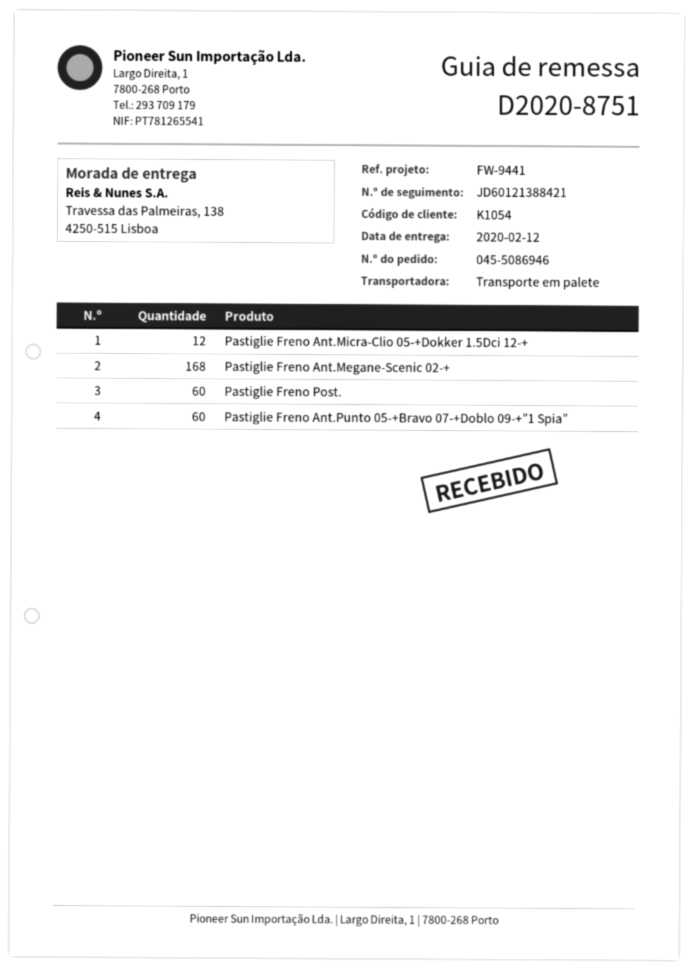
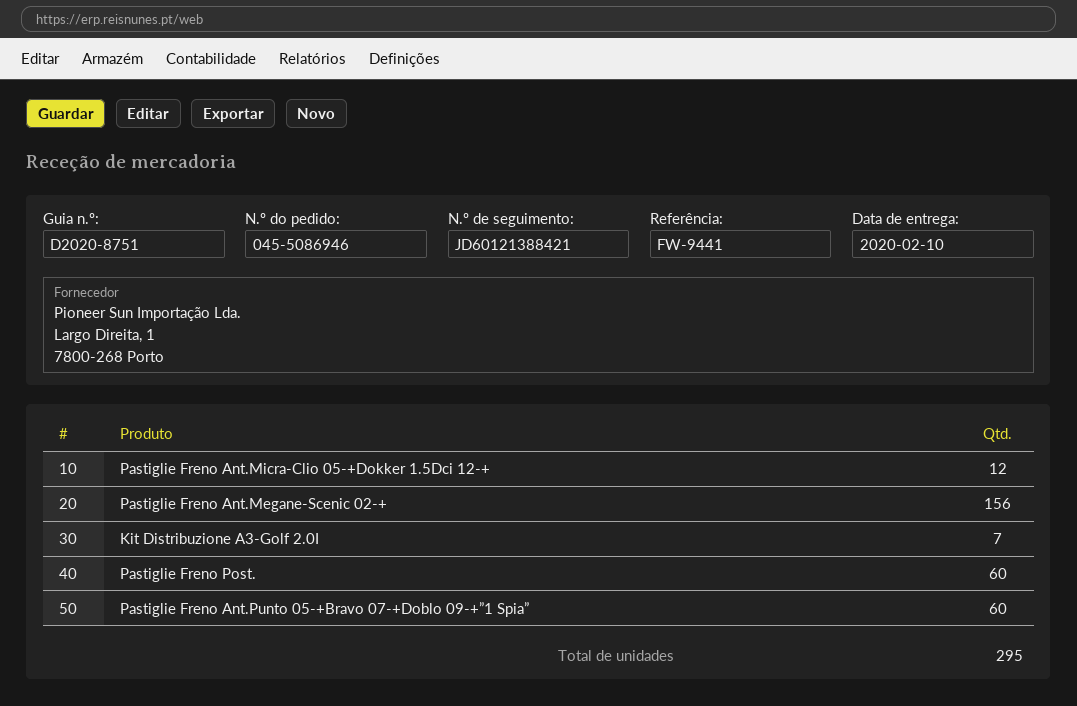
delivery date: 2020-02-12 -> 2020-02-10
Pastiglie Freno Ant.Megane-Scenic 02-+: 168 -> 156
Kit Distribuzione A3-Golf 2.0I: none -> 7

